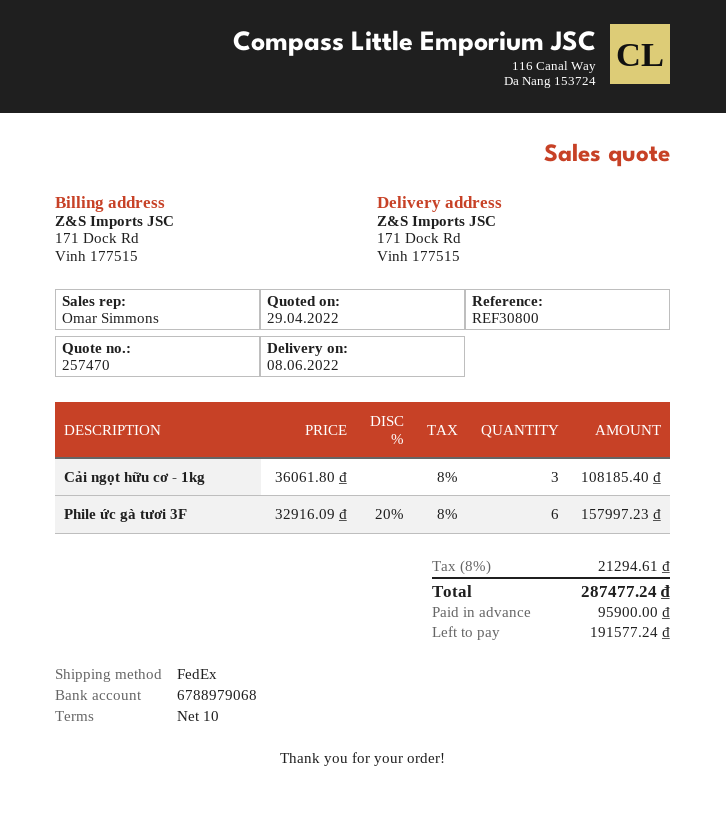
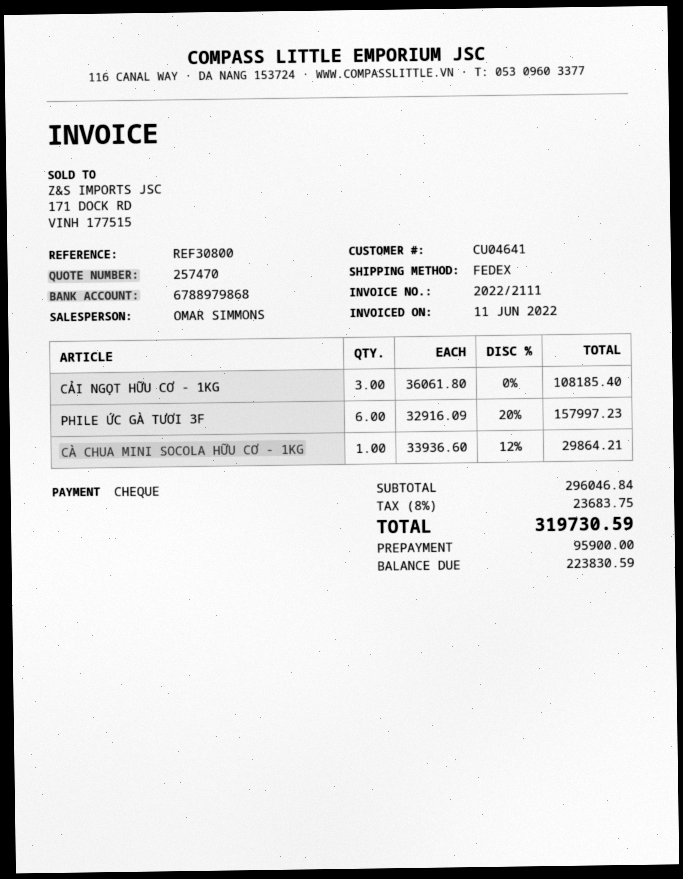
bank account: 6788979068 -> 6788979868
CÀ CHUA MINI SOCOLA HỮU CƠ - 1KG: none -> 1 x 33936.60 - 12% = 29864.21
tax: 8% = 21294.61 -> 8% = 23683.75
total: 287477.24 -> 319730.59
balance: 191577.24 -> 223830.59

